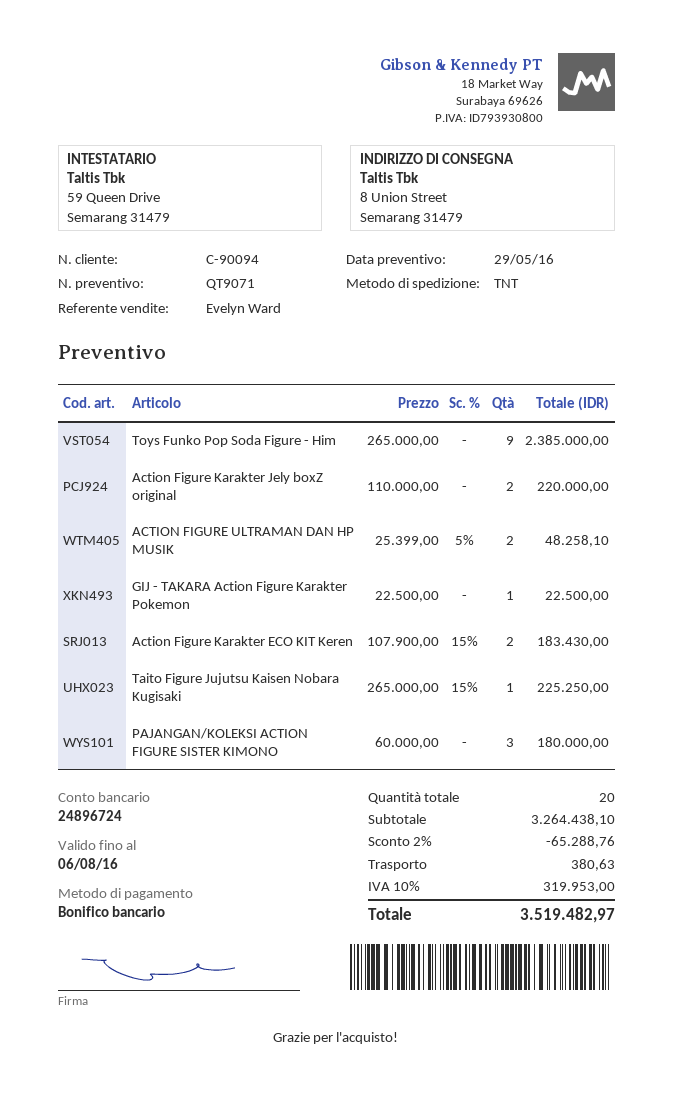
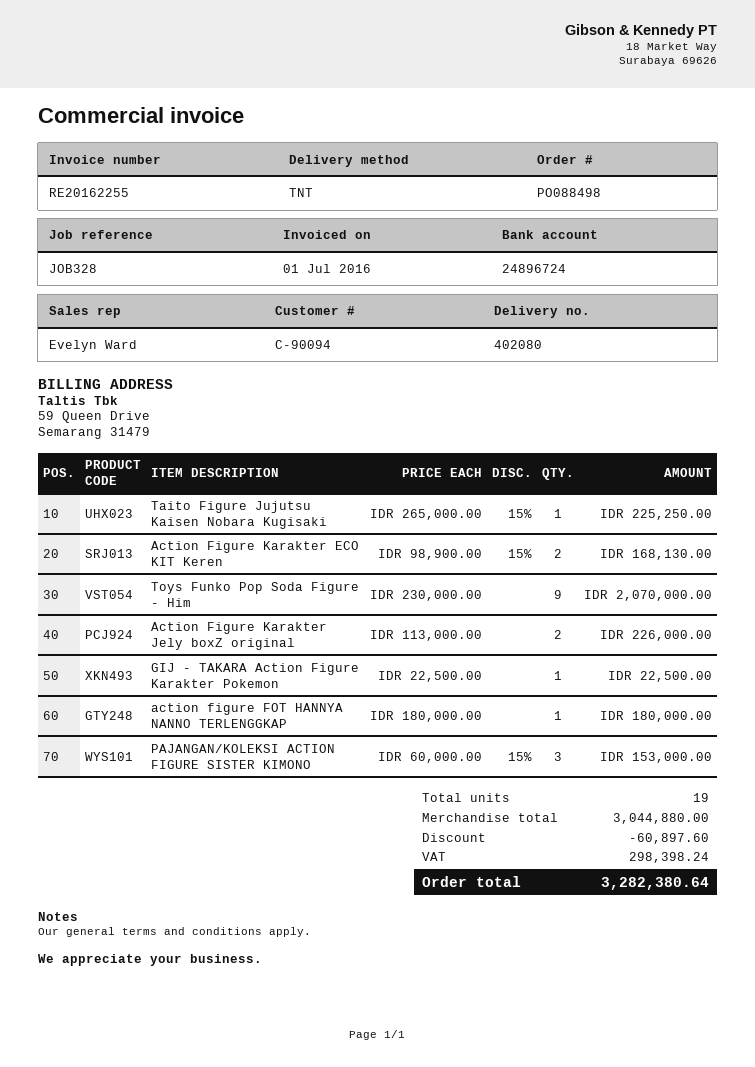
Toys Funko Pop Soda Figure - Him: 9 x 265000.00 = 2385000.00 -> 9 x 230000.00 = 2070000.00
Action Figure Karakter Jely boxZ original: 2 x 110000.00 = 220000.00 -> 2 x 113000.00 = 226000.00
ACTION FIGURE ULTRAMAN DAN HP MUSIK: 2 x 25399.00 - 5% = 48258.10 -> none
Action Figure Karakter ECO KIT Keren: 2 x 107900.00 - 15% = 183430.00 -> 2 x 98900.00 - 15% = 168130.00
PAJANGAN/KOLEKSI ACTION FIGURE SISTER KIMONO: 3 x 60000.00 = 180000.00 -> 3 x 60000.00 - 15% = 153000.00
action figure FOT HANNYA NANNO TERLENGGKAP: none -> 1 x 180000.00 = 180000.00
total quantity: 20 -> 19
subtotal: 3264438.10 -> 3044880.00
discount: 65288.76 -> 60897.60
shipping: 380.63 -> none
tax: 319953.00 -> 298398.24
total: 3519482.97 -> 3282380.64

